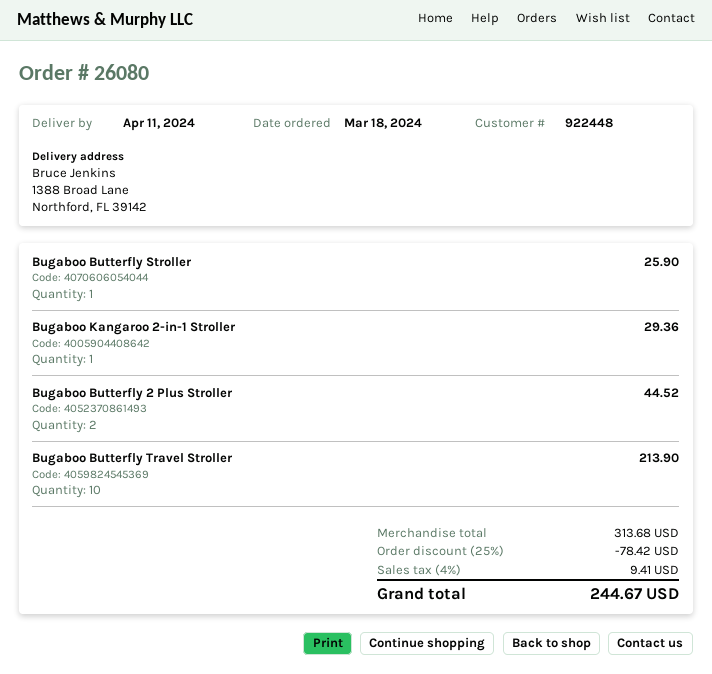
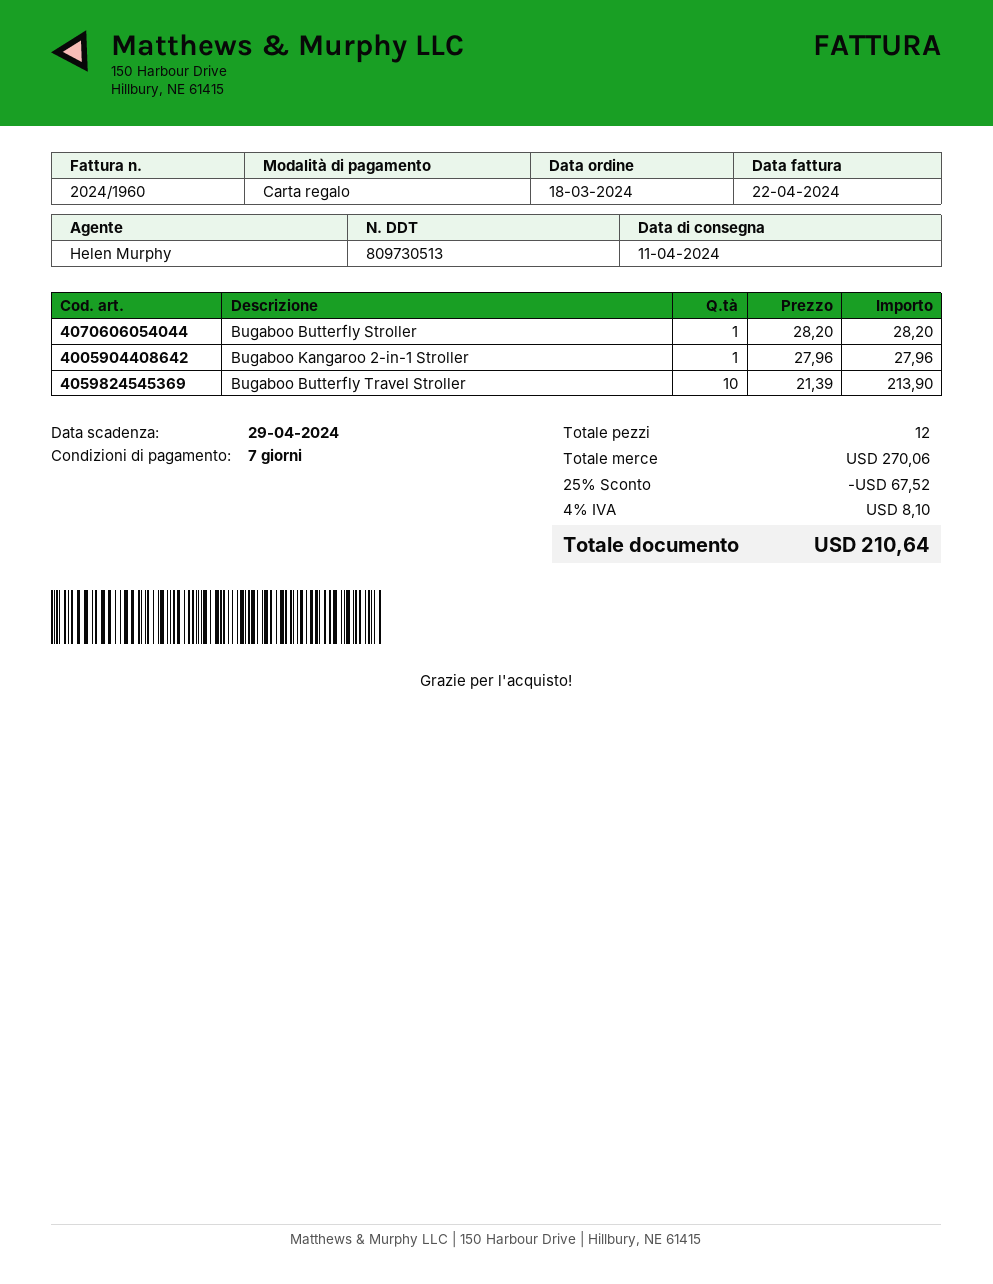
Bugaboo Butterfly Stroller: 1 for 25.90 -> 1 for 28.20
Bugaboo Kangaroo 2-in-1 Stroller: 1 for 29.36 -> 1 for 27.96
Bugaboo Butterfly 2 Plus Stroller: 2 for 44.52 -> none
subtotal: 313.68 -> 270.06
discount: 25% = 78.42 -> 25% = 67.52
tax: 4% = 9.41 -> 4% = 8.10
total: 244.67 -> 210.64

